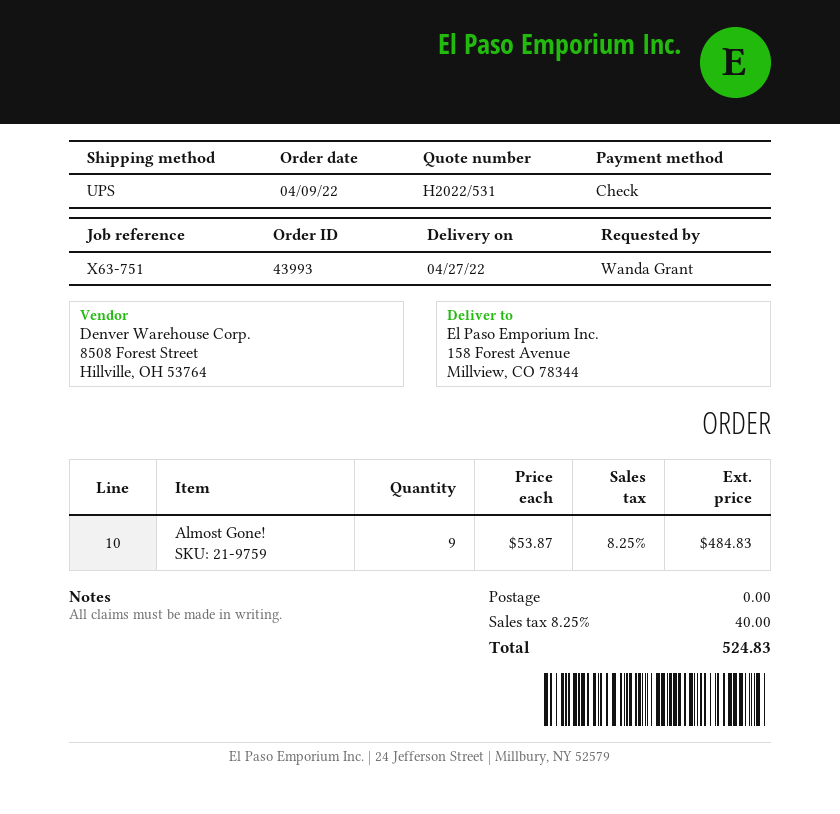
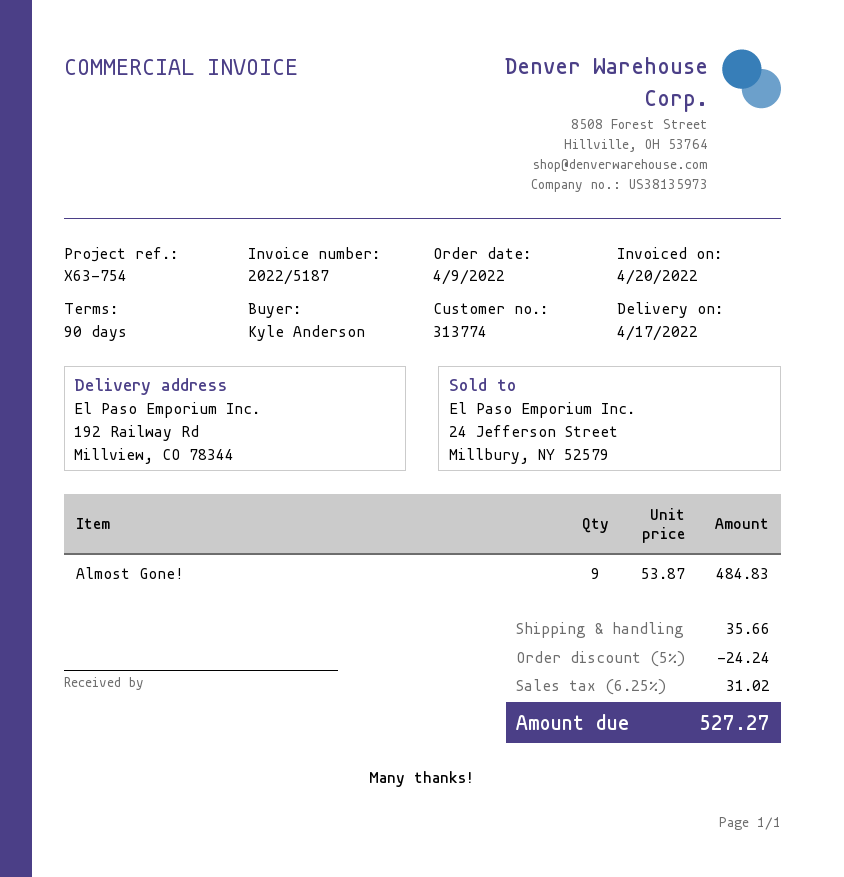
delivery date: 2022-04-27 -> 2022-04-17
reference: X63-751 -> X63-754
ordered by: Wanda Grant -> Kyle Anderson
ship to: 158 Forest Avenue, Millview, CO 78344 -> 192 Railway Rd, Millview, CO 78344
discount: none -> 5% = 24.24
shipping: 0.00 -> 35.66
tax: 8.25% = 40.00 -> 6.25% = 31.02
total: 524.83 -> 527.27

